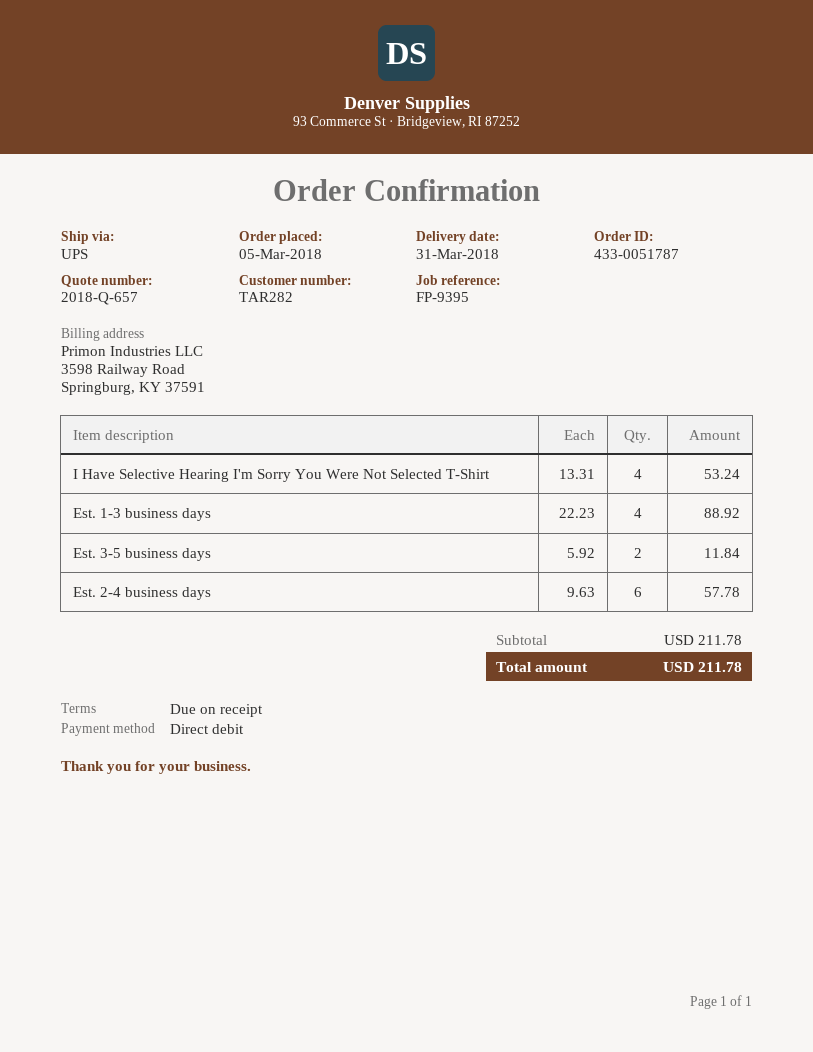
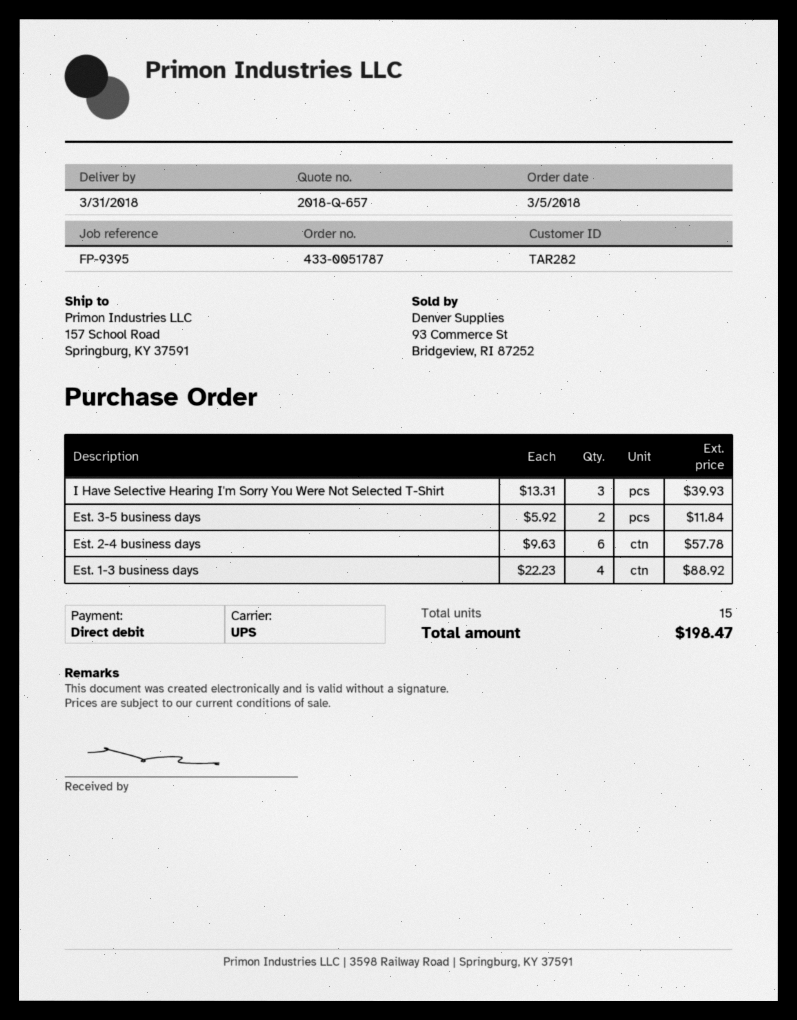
I Have Selective Hearing I'm Sorry You Were Not Selected T-Shirt: 4 x 13.31 = 53.24 -> 3 x 13.31 = 39.93
total: 211.78 -> 198.47

